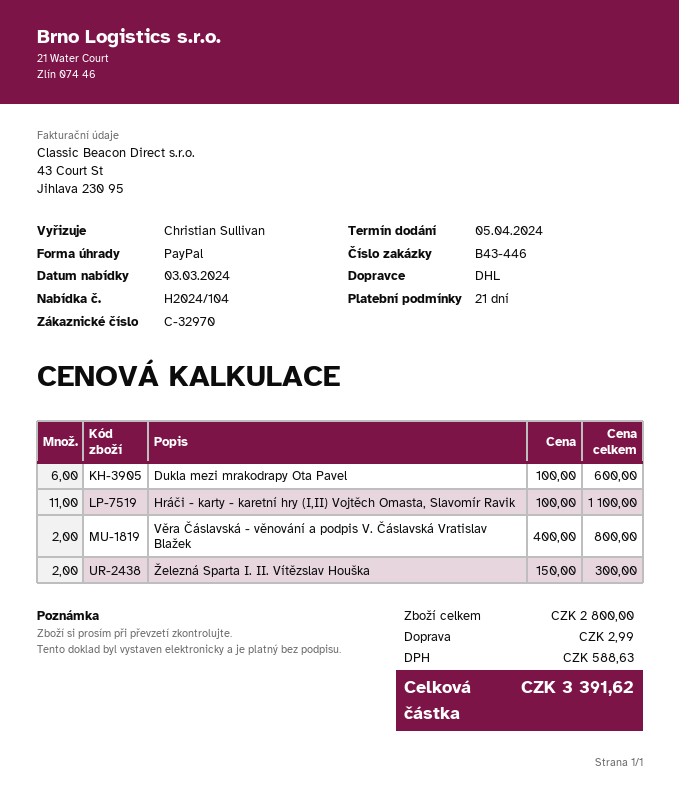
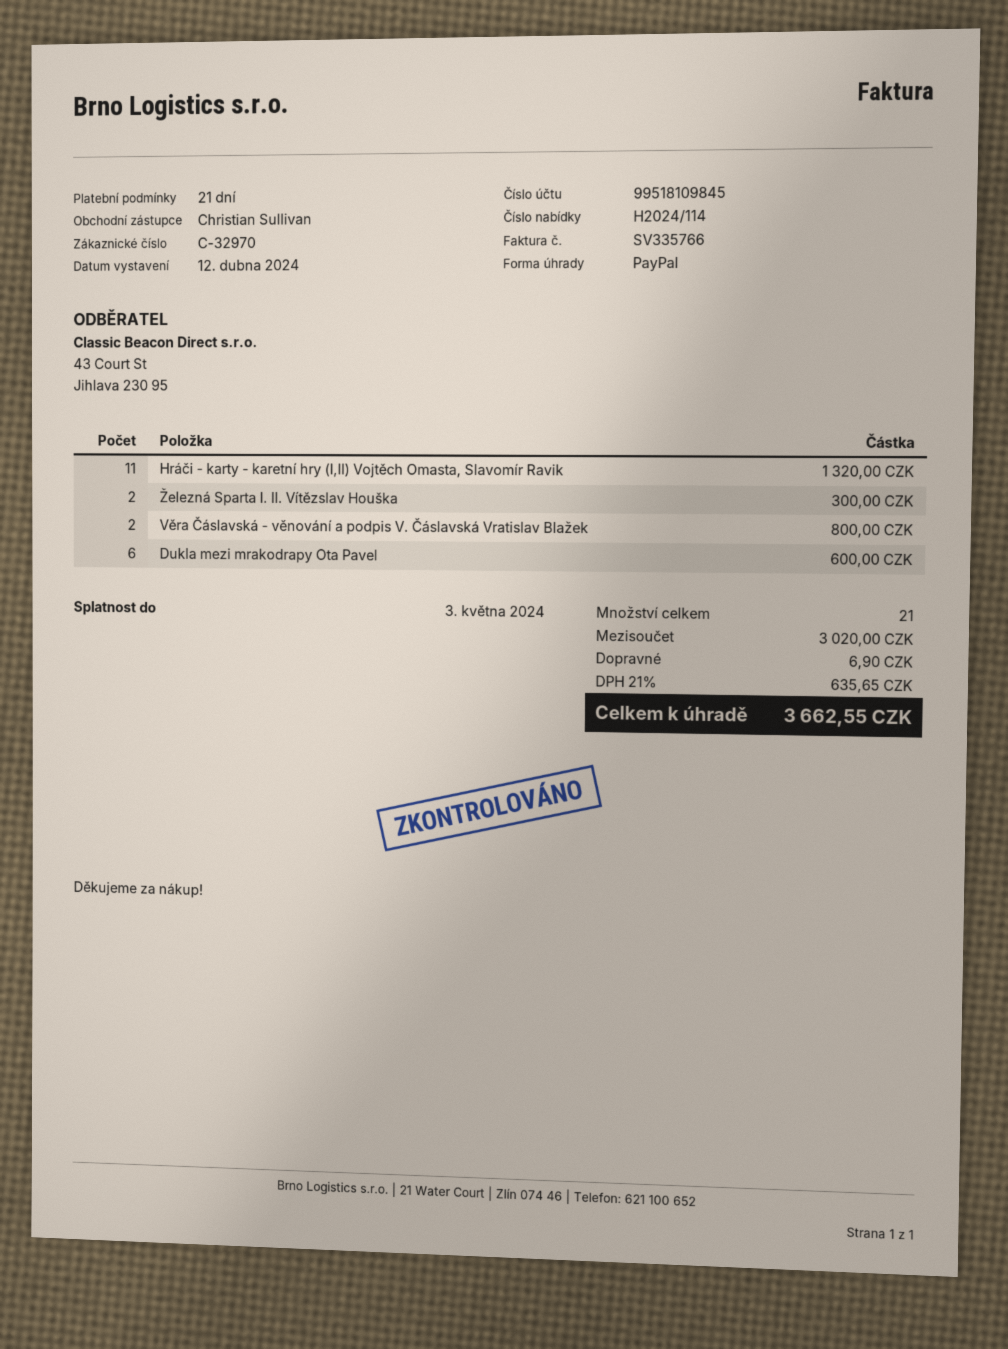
quote number: H2024/104 -> H2024/114
Hráči - karty - karetní hry (I,II) Vojtěch Omasta, Slavomír Ravik: 11 for 1100.00 -> 11 for 1320.00
subtotal: 2800.00 -> 3020.00
shipping: 2.99 -> 6.90
tax: 588.63 -> 635.65
total: 3391.62 -> 3662.55

